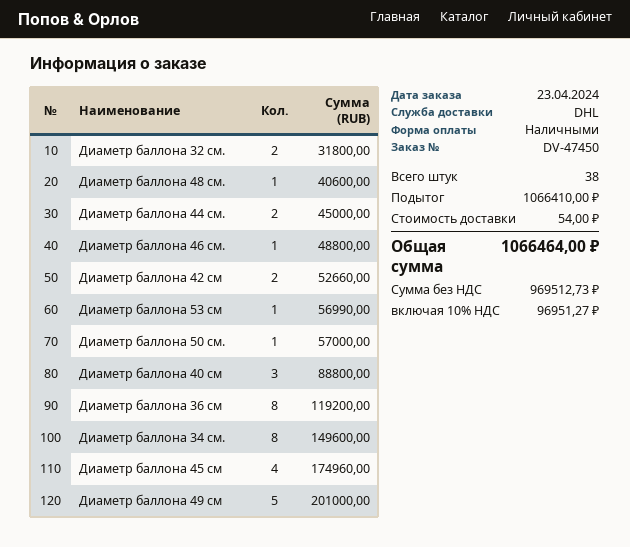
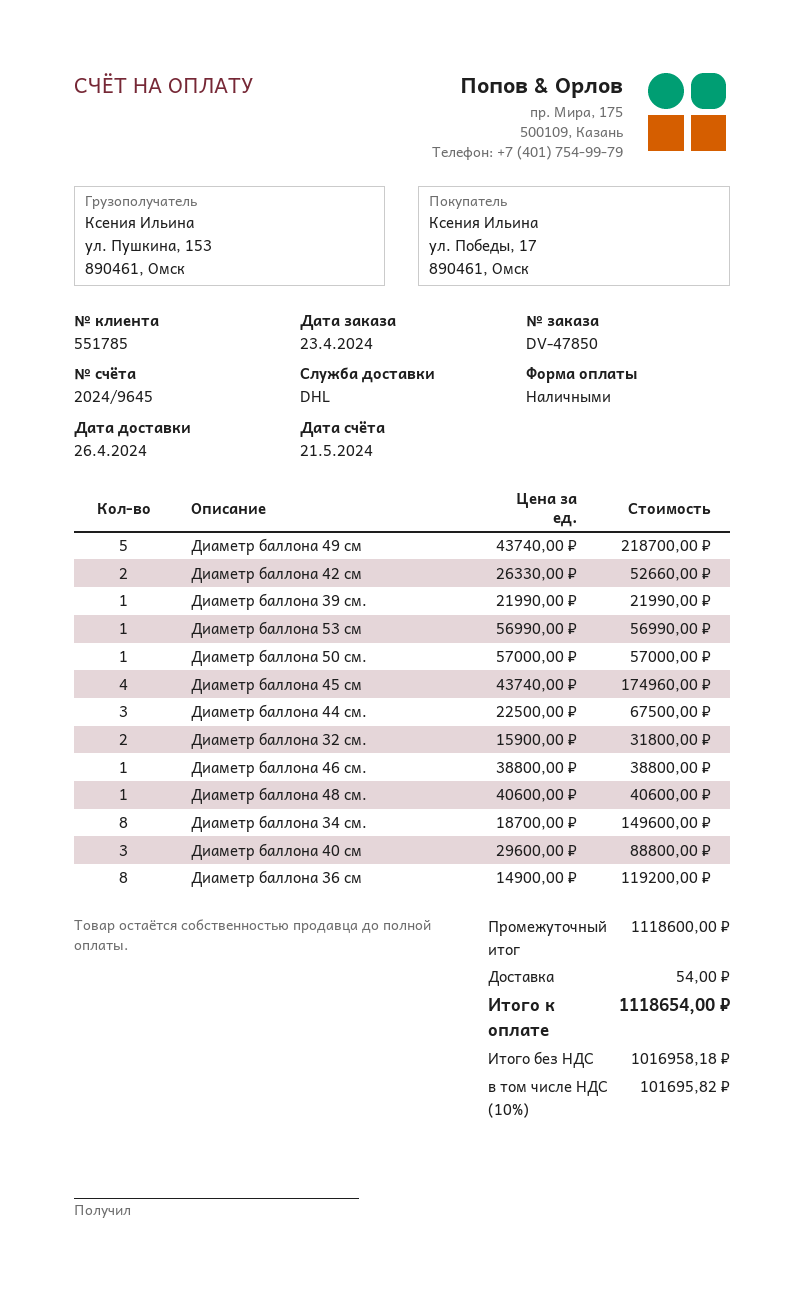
order number: DV-47450 -> DV-47850
Диаметр баллона 44 см.: 2 for 45000.00 -> 3 for 67500.00
Диаметр баллона 46 см.: 1 for 48800.00 -> 1 for 38800.00
Диаметр баллона 49 см: 5 for 201000.00 -> 5 for 218700.00
Диаметр баллона 39 см.: none -> 1 for 21990.00
subtotal: 1066410.00 -> 1118600.00
net: 969512.73 -> 1016958.18
tax: 10% = 96951.27 -> 10% = 101695.82
total: 1066464.00 -> 1118654.00

